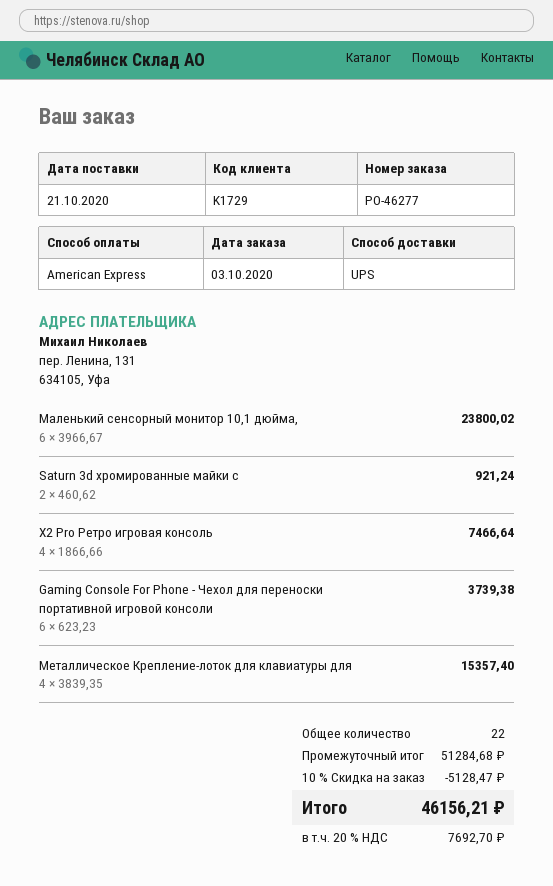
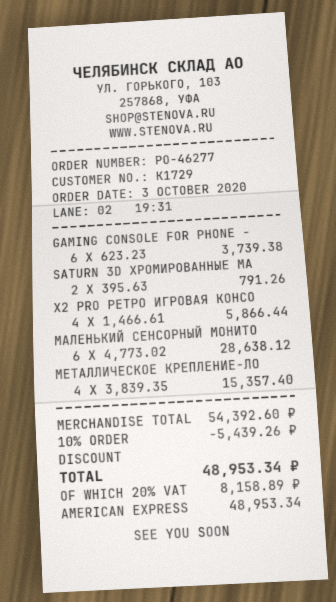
Маленький сенсорный монитор 10,1 дюйма,: 6 x 3966.67 = 23800.02 -> 6 x 4773.02 = 28638.12
Saturn 3d хромированные майки с: 2 x 460.62 = 921.24 -> 2 x 395.63 = 791.26
X2 Pro Ретро игровая консоль: 4 x 1866.66 = 7466.64 -> 4 x 1466.61 = 5866.44
subtotal: 51284.68 -> 54392.60
discount: 10% = 5128.47 -> 10% = 5439.26
tax: 20% = 7692.70 -> 20% = 8158.89
total: 46156.21 -> 48953.34

